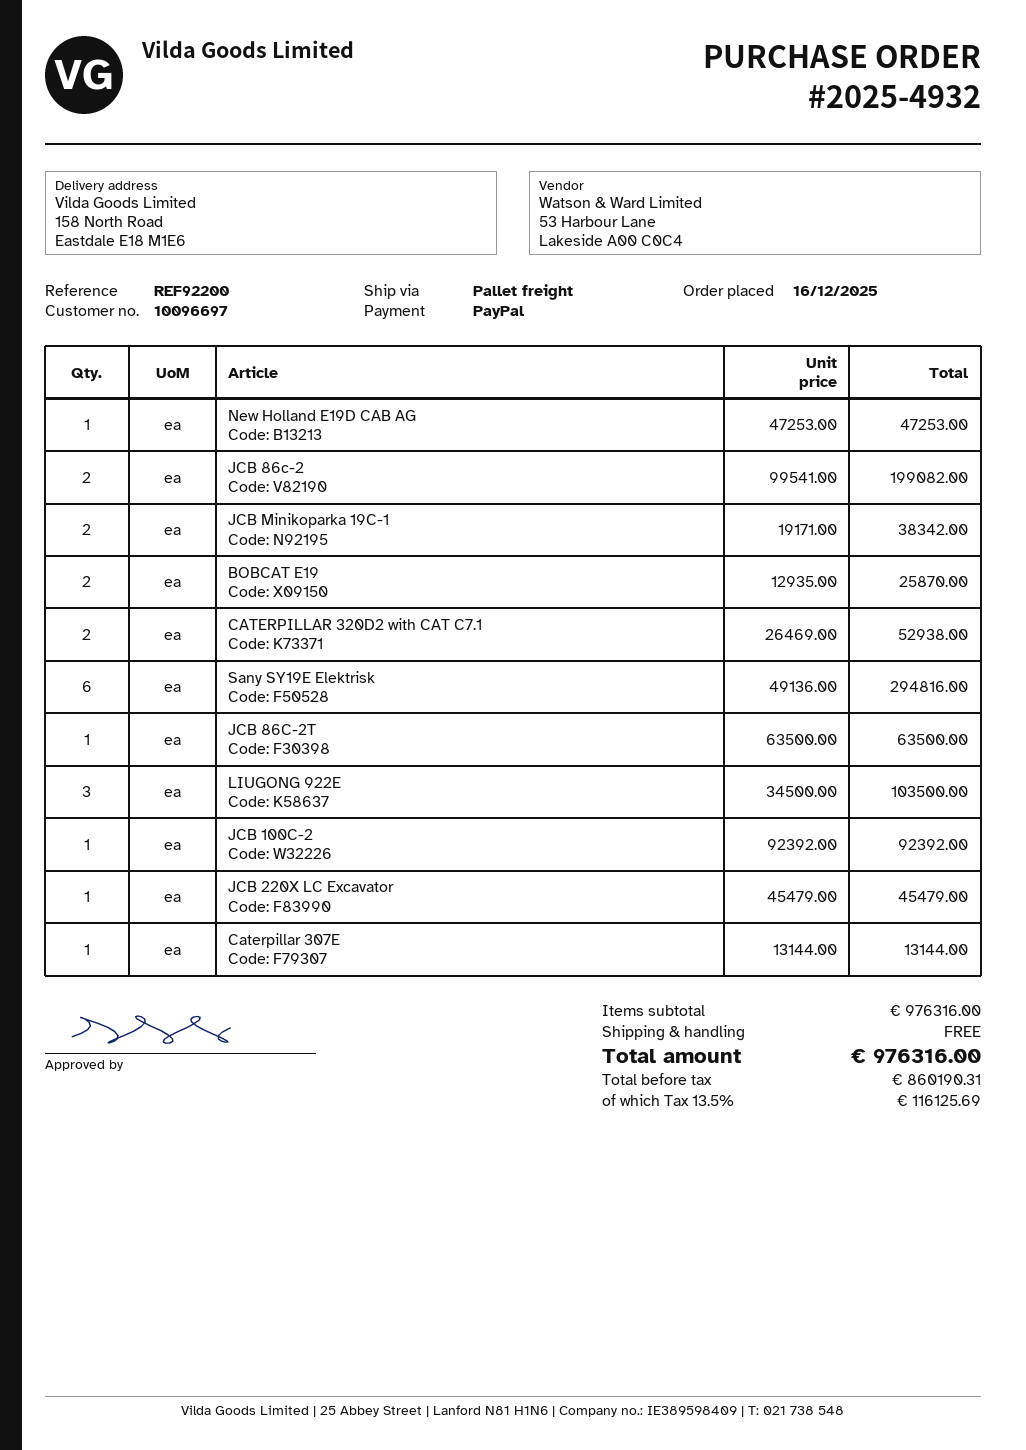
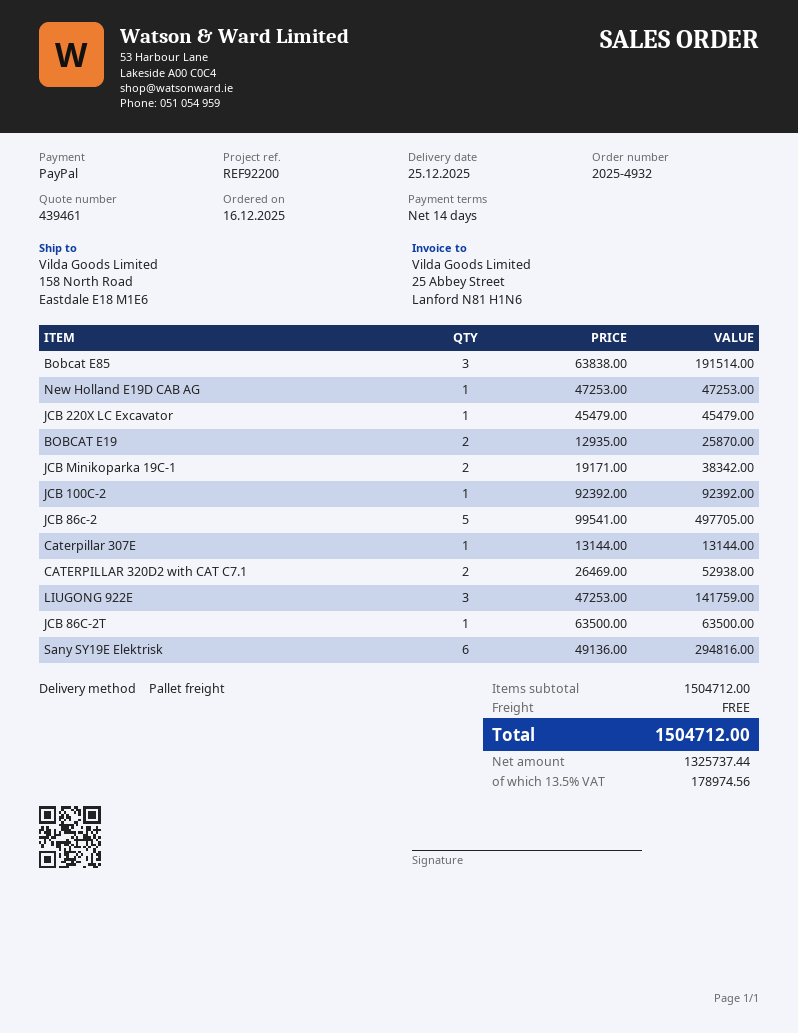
JCB 86c-2: 2 x 99541.00 = 199082.00 -> 5 x 99541.00 = 497705.00
LIUGONG 922E: 3 x 34500.00 = 103500.00 -> 3 x 47253.00 = 141759.00
Bobcat E85: none -> 3 x 63838.00 = 191514.00
subtotal: 976316.00 -> 1504712.00
net: 860190.31 -> 1325737.44
tax: 13.5% = 116125.69 -> 13.5% = 178974.56
total: 976316.00 -> 1504712.00

